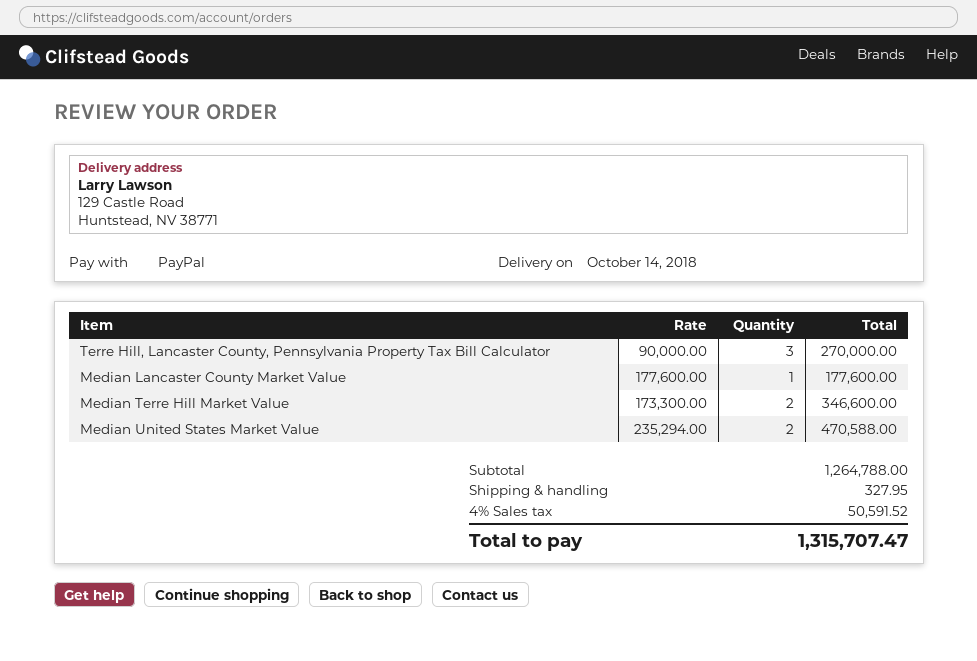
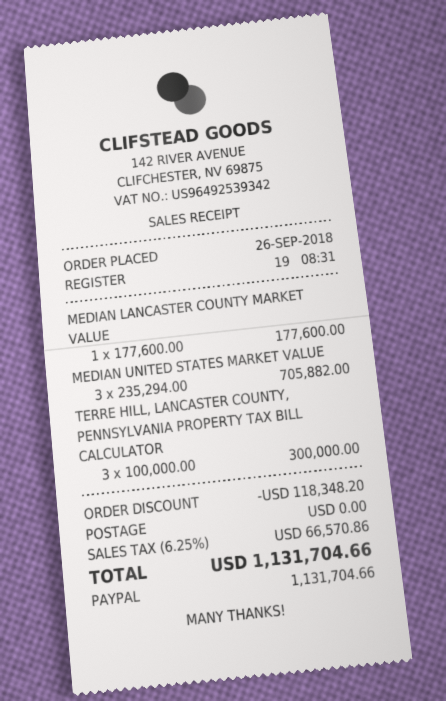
Terre Hill, Lancaster County, Pennsylvania Property Tax Bill Calculator: 3 x 90000.00 = 270000.00 -> 3 x 100000.00 = 300000.00
Median Terre Hill Market Value: 2 x 173300.00 = 346600.00 -> none
Median United States Market Value: 2 x 235294.00 = 470588.00 -> 3 x 235294.00 = 705882.00
discount: none -> 118348.20
shipping: 327.95 -> 0.00
tax: 4% = 50591.52 -> 6.25% = 66570.86
total: 1315707.47 -> 1131704.66

